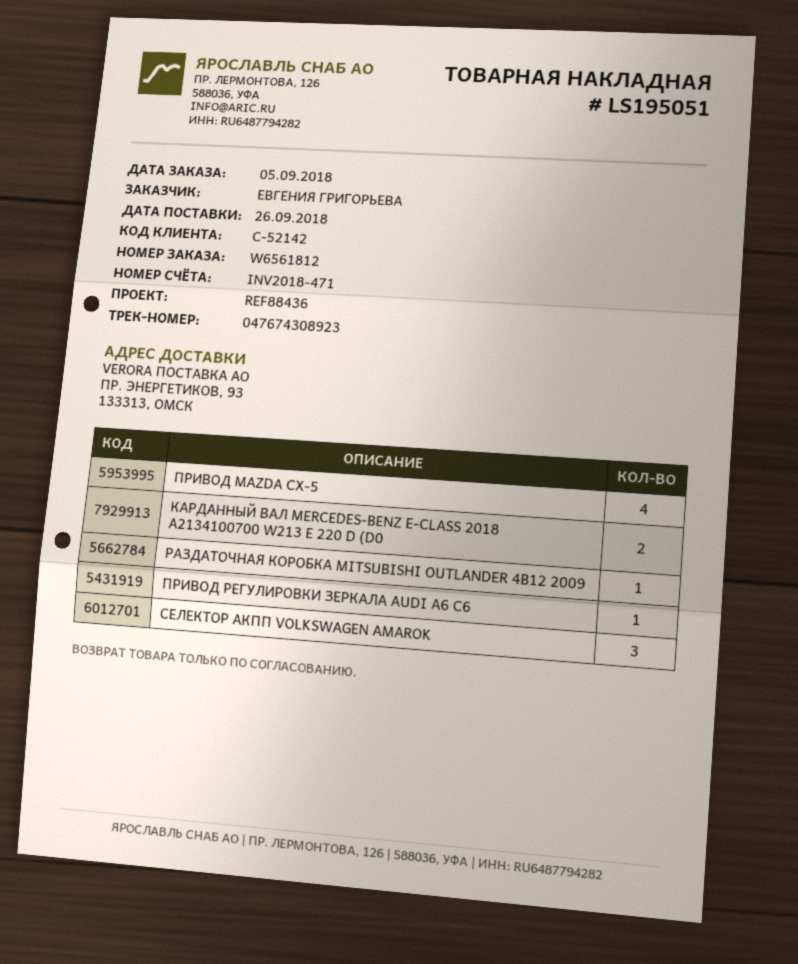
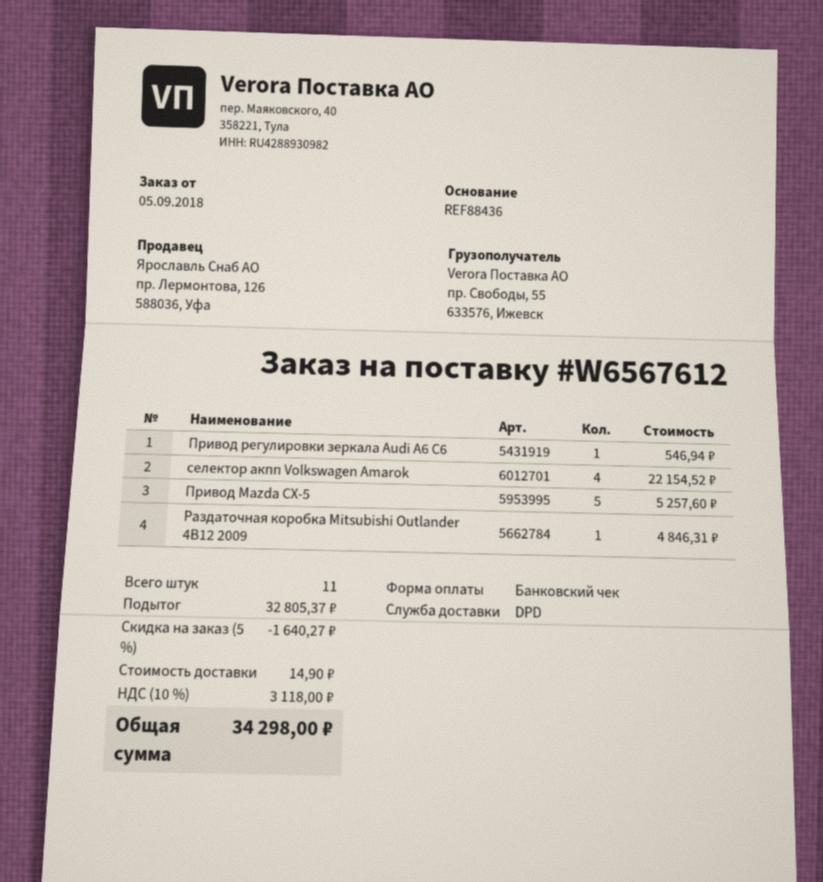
order number: W6561812 -> W6567612
ship to: ПР. ЭНЕРГЕТИКОВ, 93, 133313, ОМСК -> пр. Свободы, 55, 633576, Ижевск
ПРИВОД MAZDA CX-5: 4 -> 5
КАРДАННЫЙ ВАЛ MERCEDES-BENZ E-CLASS 2018 A2134100700 W213 E 220 D (D0: 2 -> none
СЕЛЕКТОР АКПП VOLKSWAGEN AMAROK: 3 -> 4

